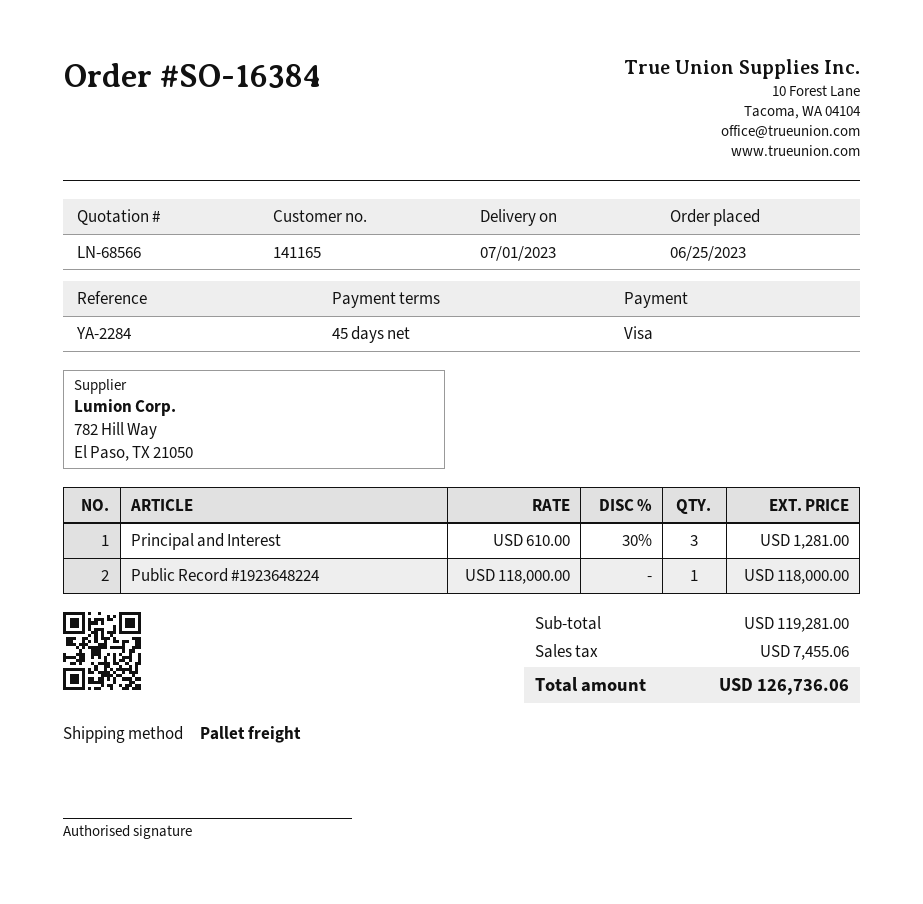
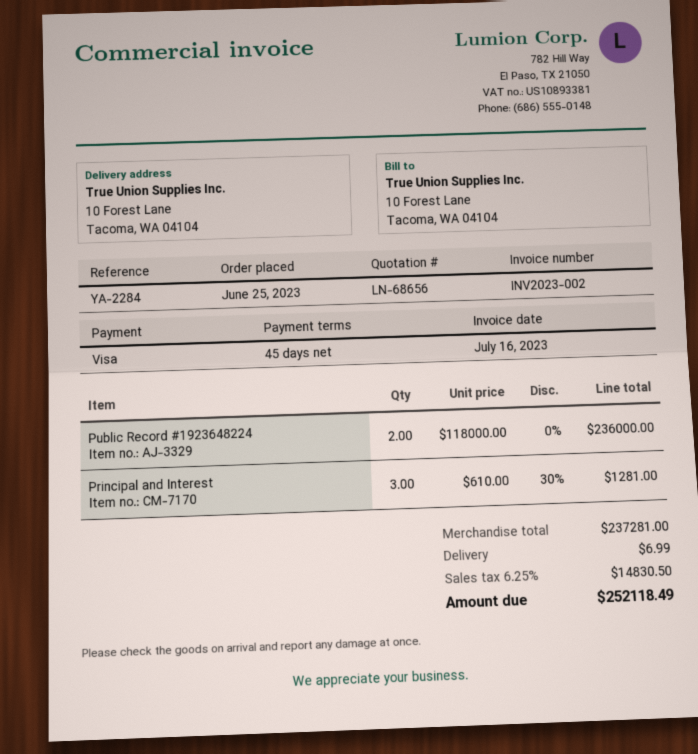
quote number: LN-68566 -> LN-68656
Public Record #1923648224: 1 x 118000.00 = 118000.00 -> 2 x 118000.00 = 236000.00
subtotal: 119281.00 -> 237281.00
shipping: none -> 6.99
tax: 7455.06 -> 14830.50
total: 126736.06 -> 252118.49

